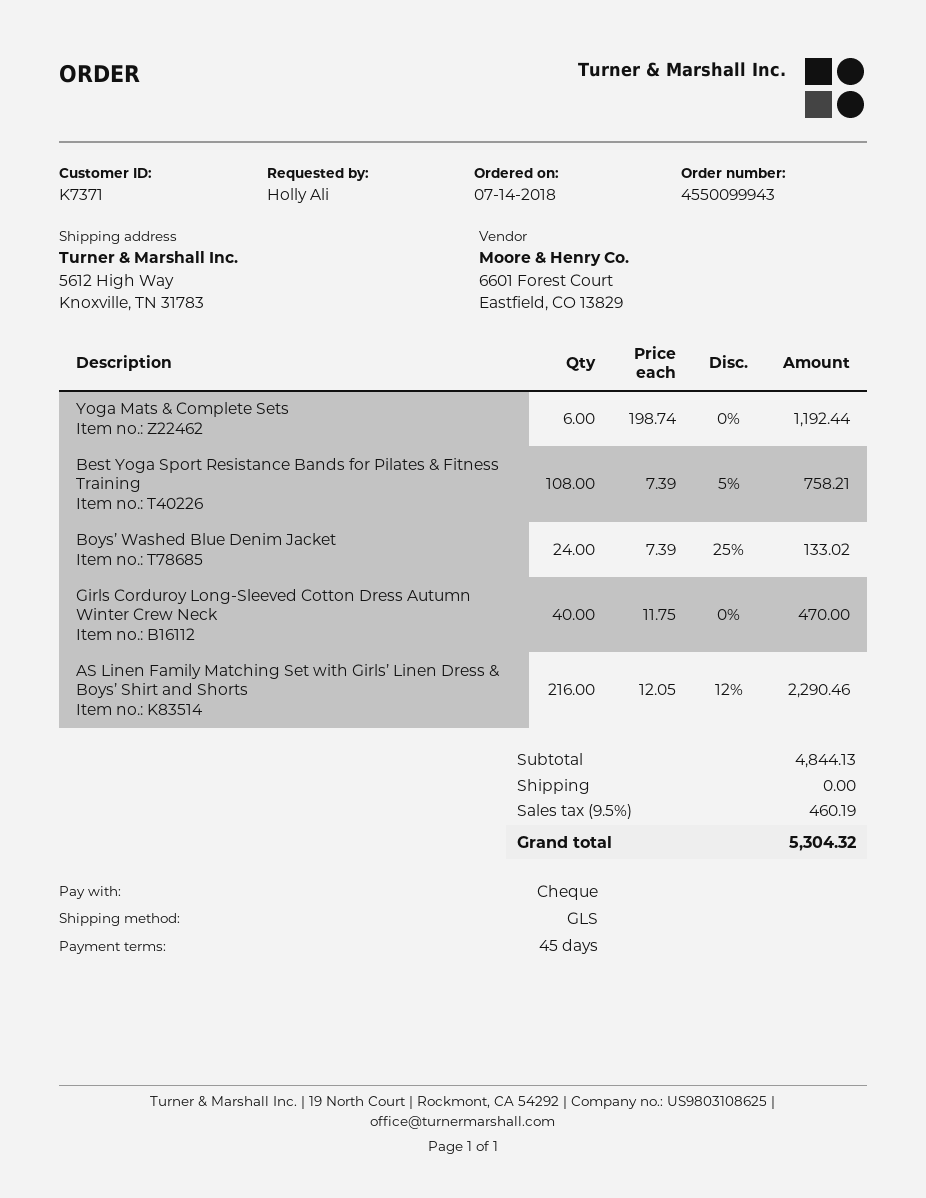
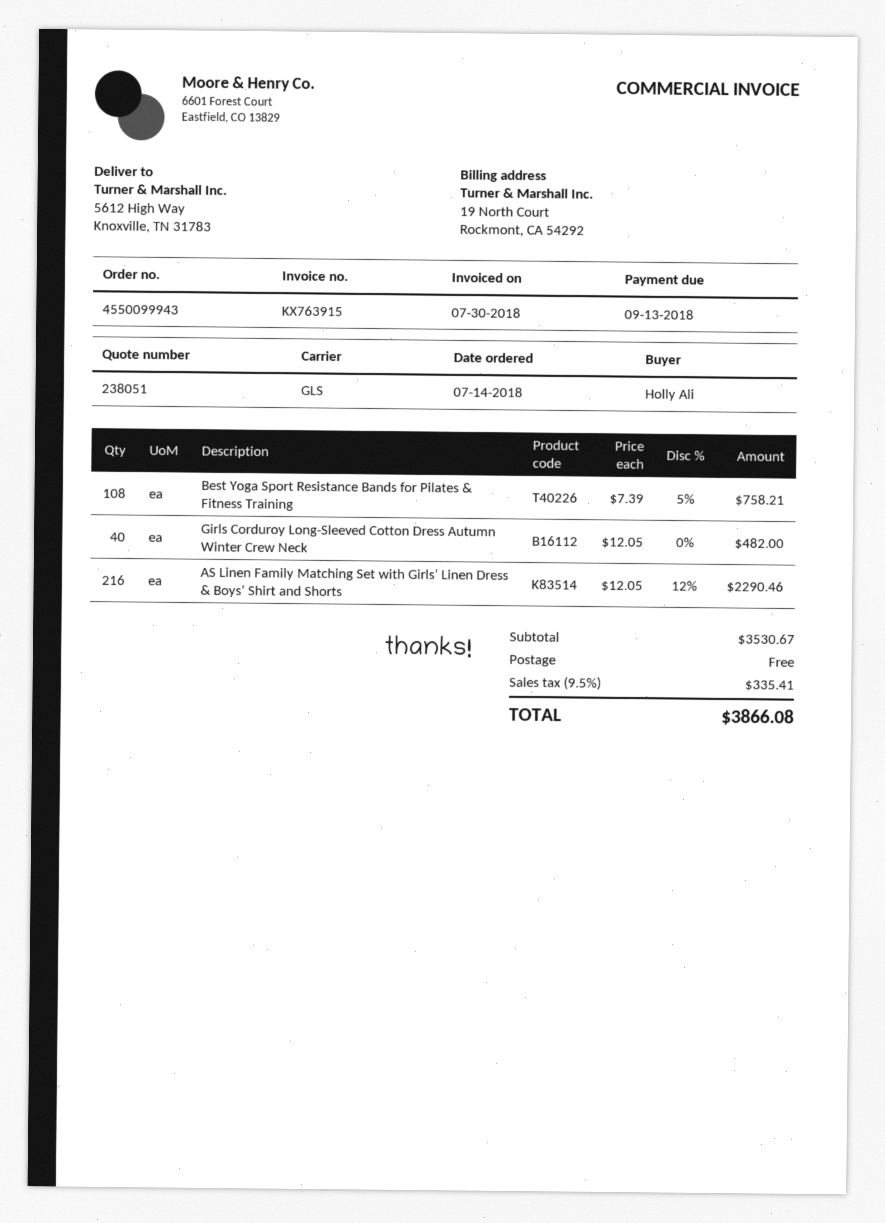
Yoga Mats & Complete Sets: 6 x 198.74 = 1192.44 -> none
Boys’ Washed Blue Denim Jacket: 24 x 7.39 - 25% = 133.02 -> none
Girls Corduroy Long-Sleeved Cotton Dress Autumn Winter Crew Neck: 40 x 11.75 = 470.00 -> 40 x 12.05 = 482.00
subtotal: 4844.13 -> 3530.67
tax: 9.5% = 460.19 -> 9.5% = 335.41
total: 5304.32 -> 3866.08

